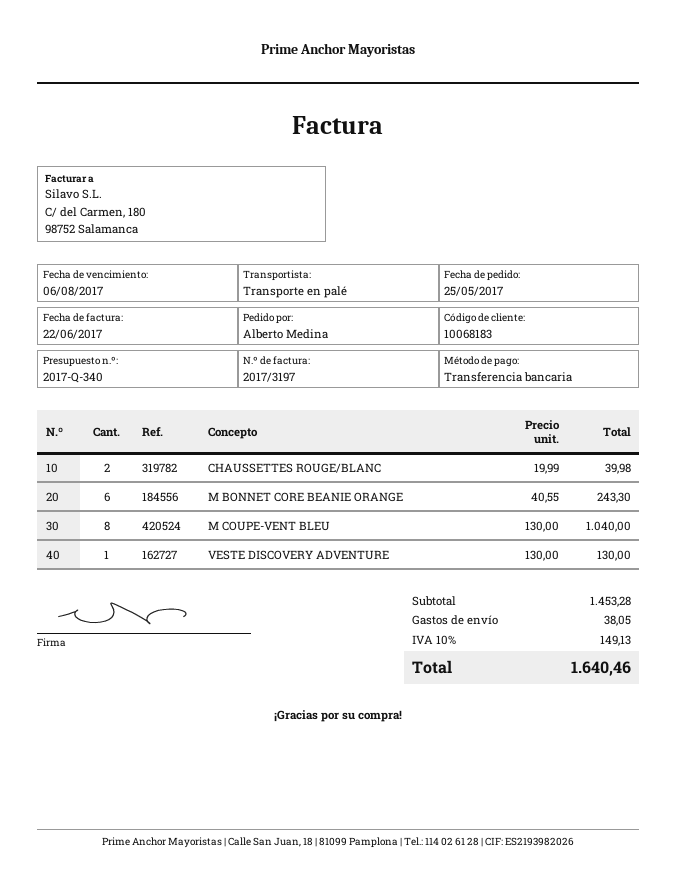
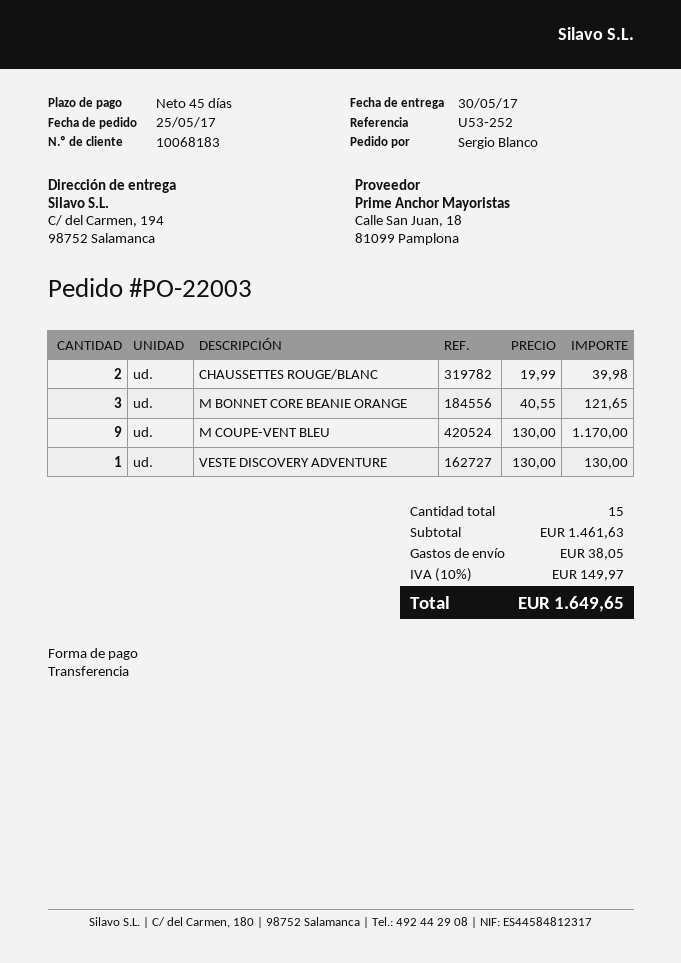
ordered by: Alberto Medina -> Sergio Blanco
M BONNET CORE BEANIE ORANGE: 6 x 40.55 = 243.30 -> 3 x 40.55 = 121.65
M COUPE-VENT BLEU: 8 x 130.00 = 1040.00 -> 9 x 130.00 = 1170.00
subtotal: 1453.28 -> 1461.63
tax: 10% = 149.13 -> 10% = 149.97
total: 1640.46 -> 1649.65

